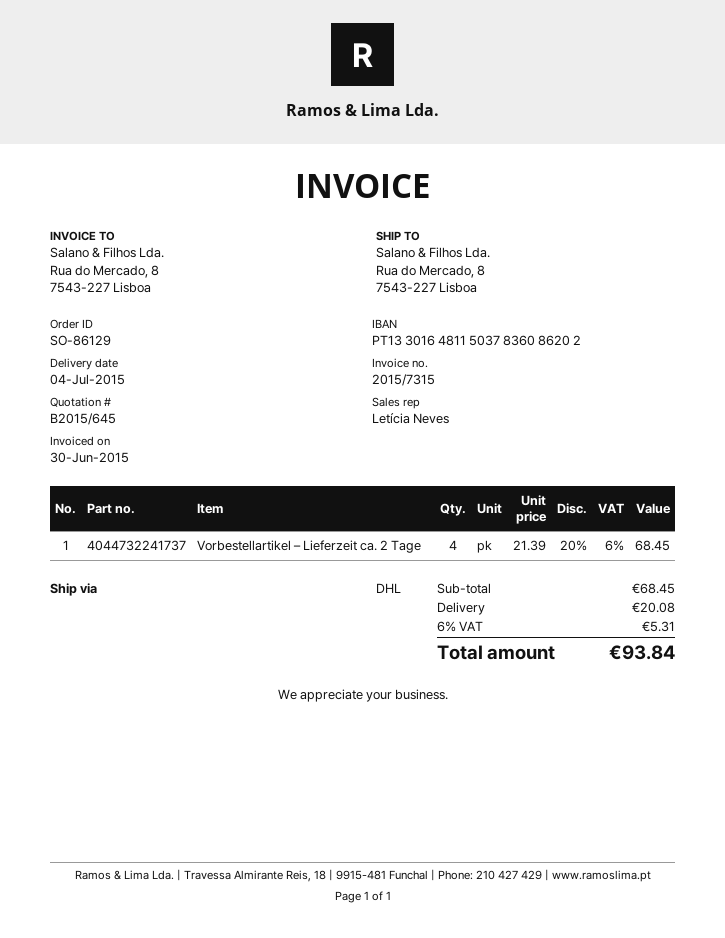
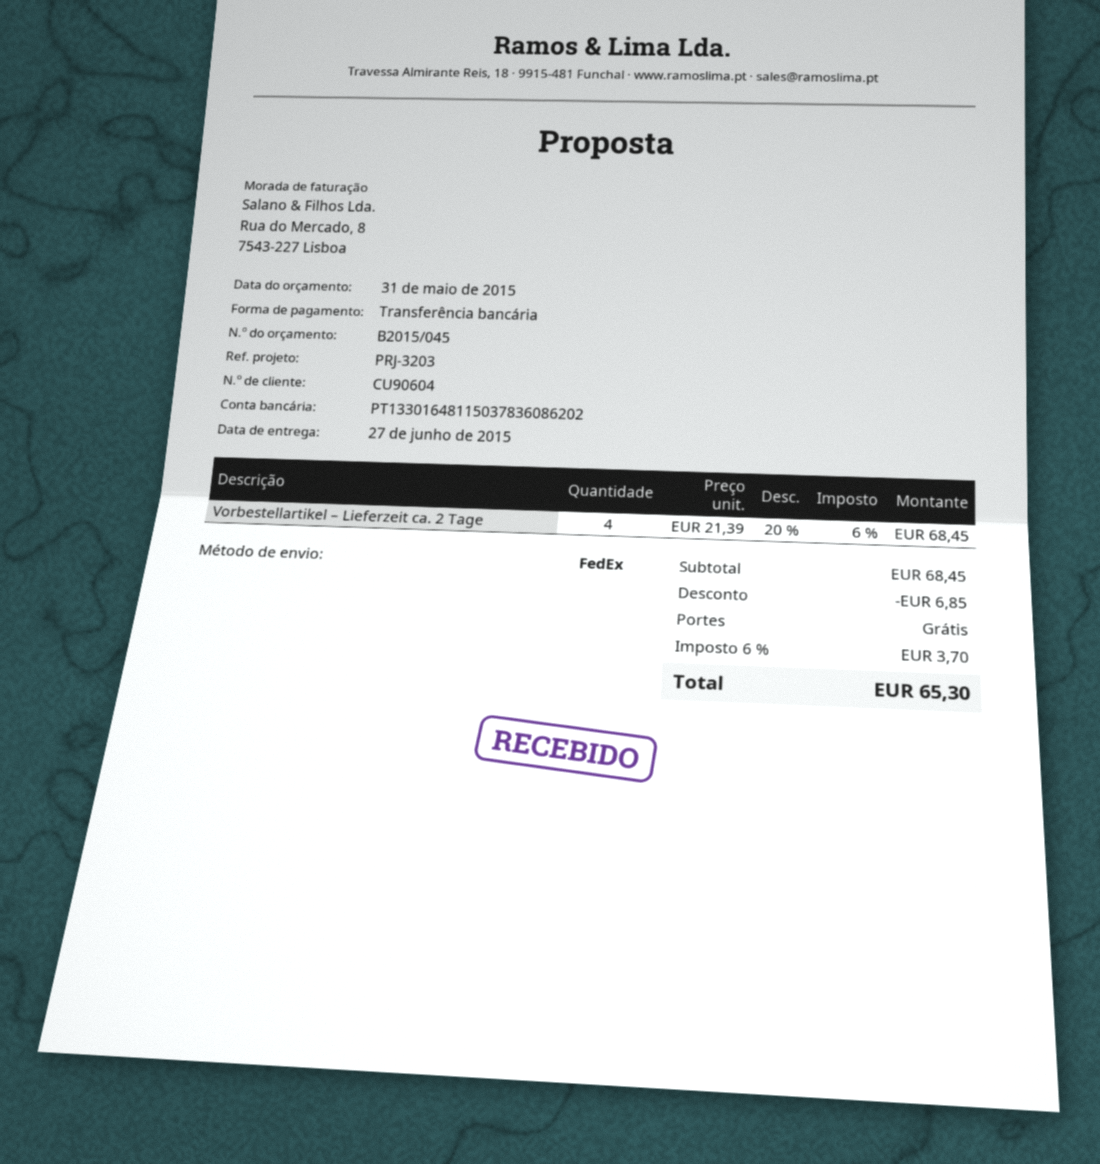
quote number: B2015/645 -> B2015/045
delivery date: 2015-07-04 -> 2015-06-27
shipping method: DHL -> FedEx
discount: none -> 6.85
shipping: 20.08 -> 0.00
tax: 6% = 5.31 -> 6% = 3.70
total: 93.84 -> 65.30

